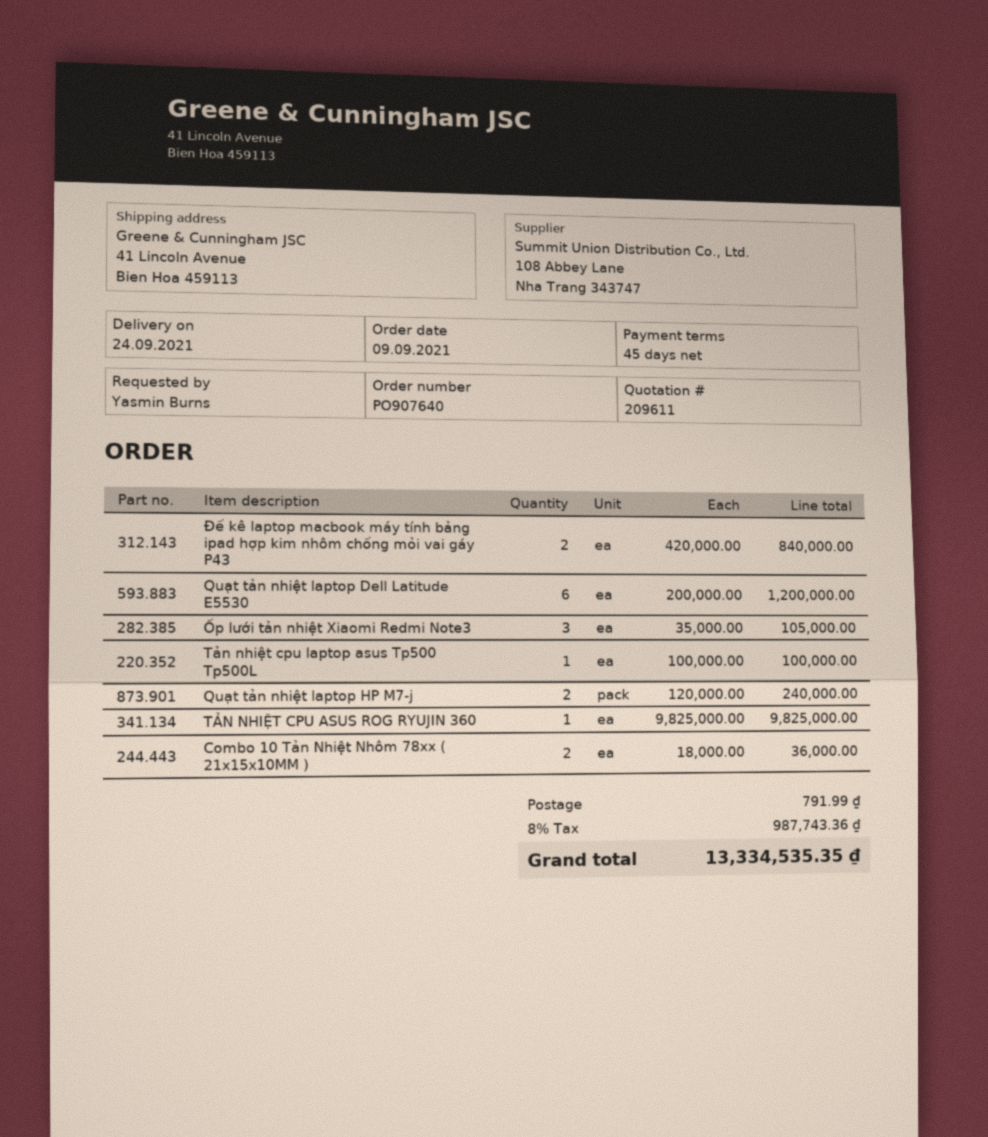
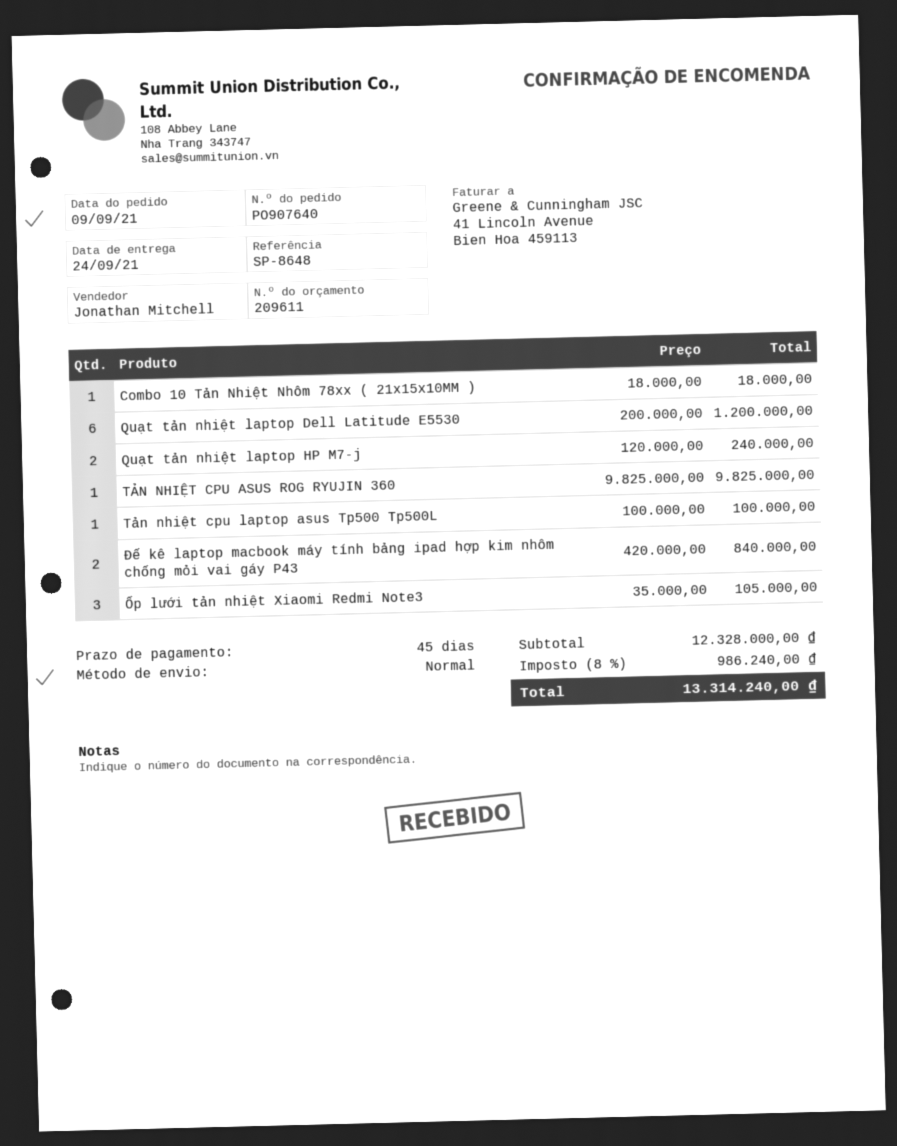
Combo 10 Tản Nhiệt Nhôm 78xx ( 21x15x10MM ): 2 x 18000.00 = 36000.00 -> 1 x 18000.00 = 18000.00
shipping: 791.99 -> none
tax: 8% = 987743.36 -> 8% = 986240.00
total: 13334535.35 -> 13314240.00

